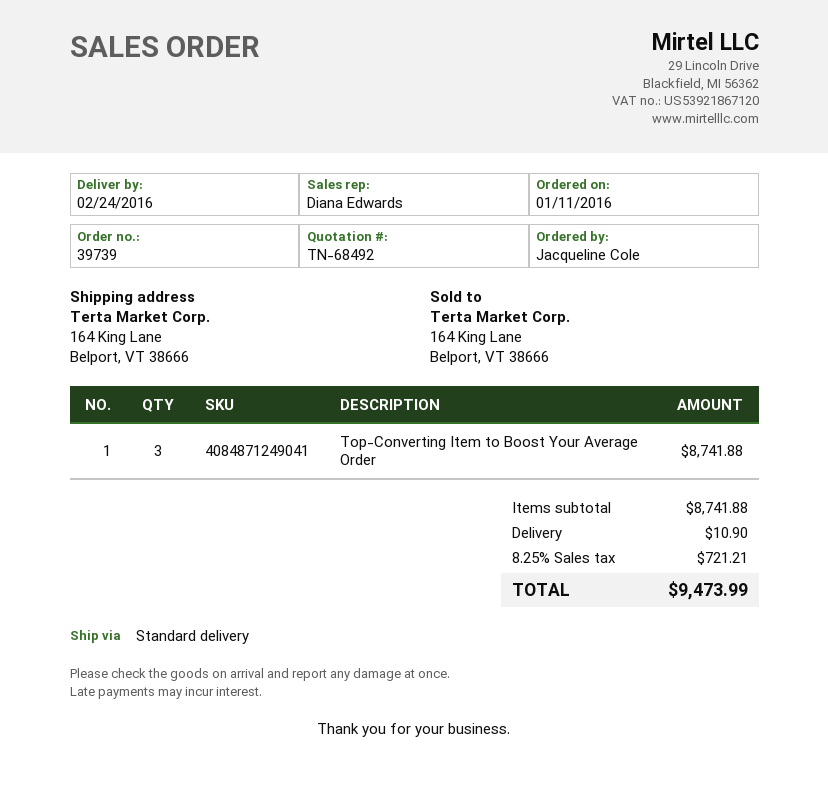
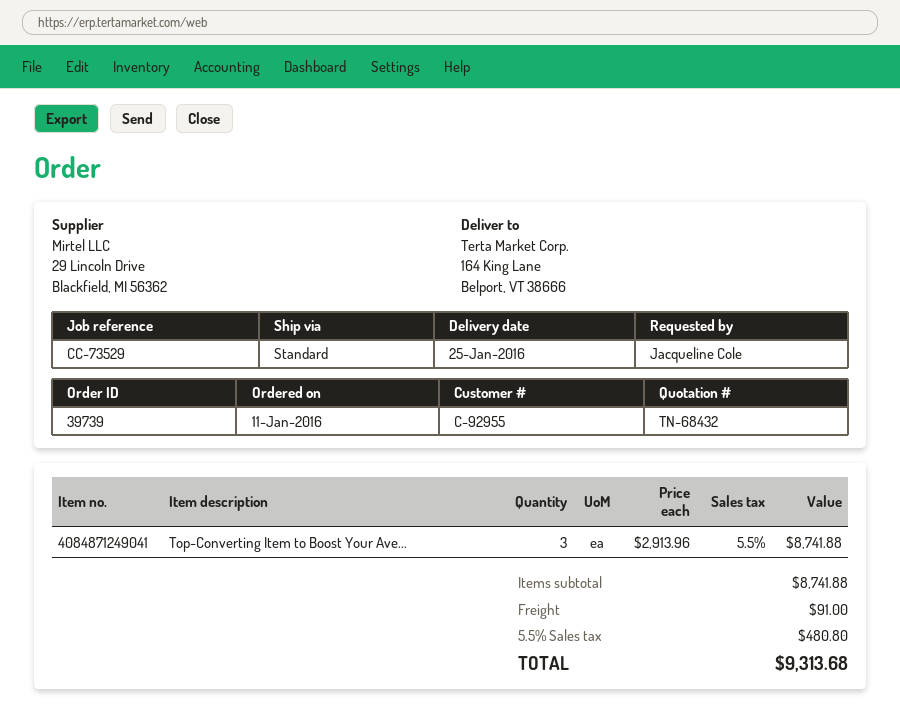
quote number: TN-68492 -> TN-68432
delivery date: 2016-02-24 -> 2016-01-25
shipping: 10.90 -> 91.00
tax: 8.25% = 721.21 -> 5.5% = 480.80
total: 9473.99 -> 9313.68

